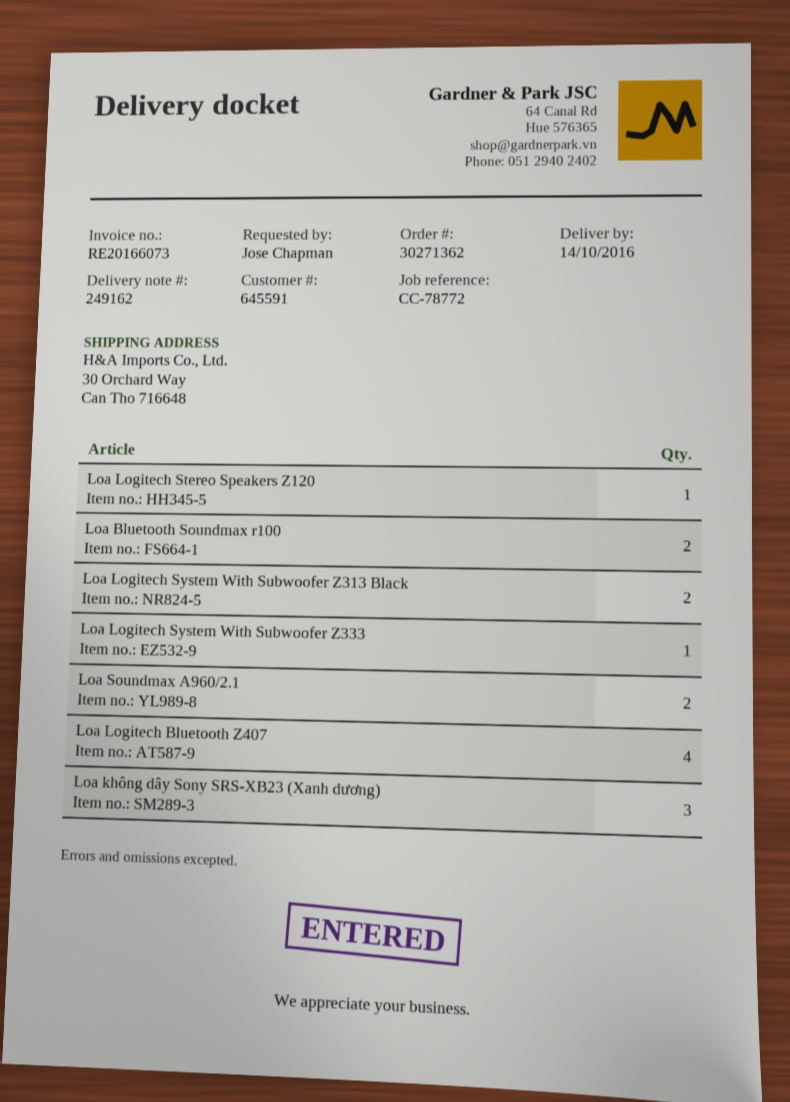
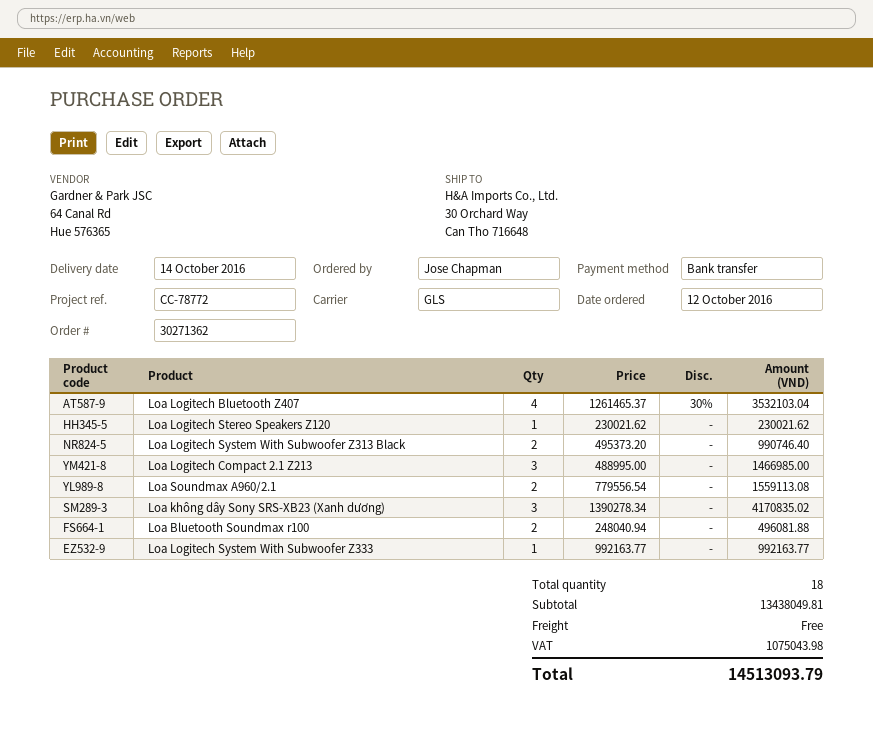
Loa Logitech Compact 2.1 Z213: none -> 3

